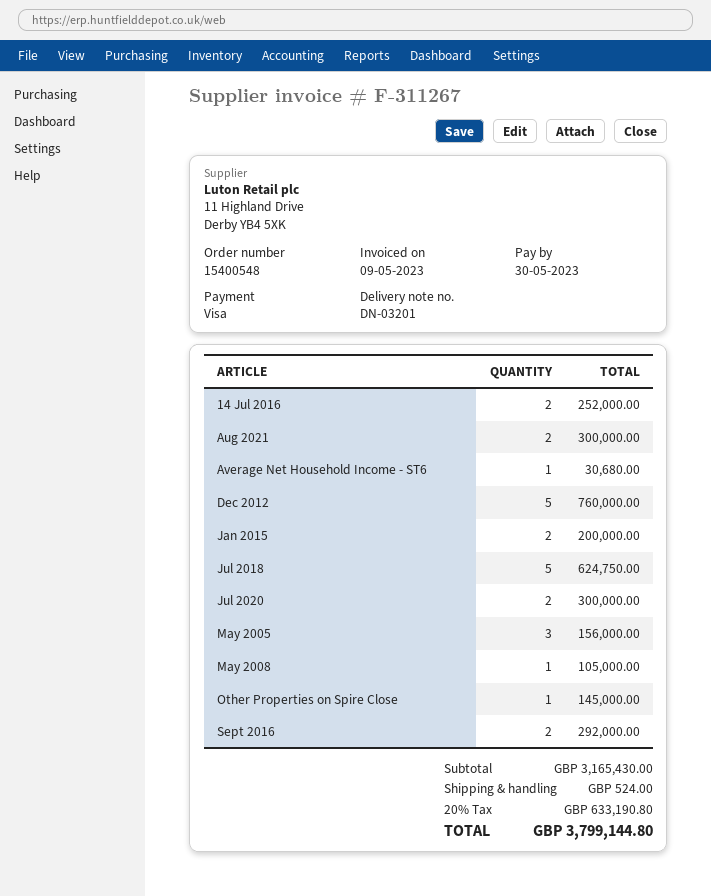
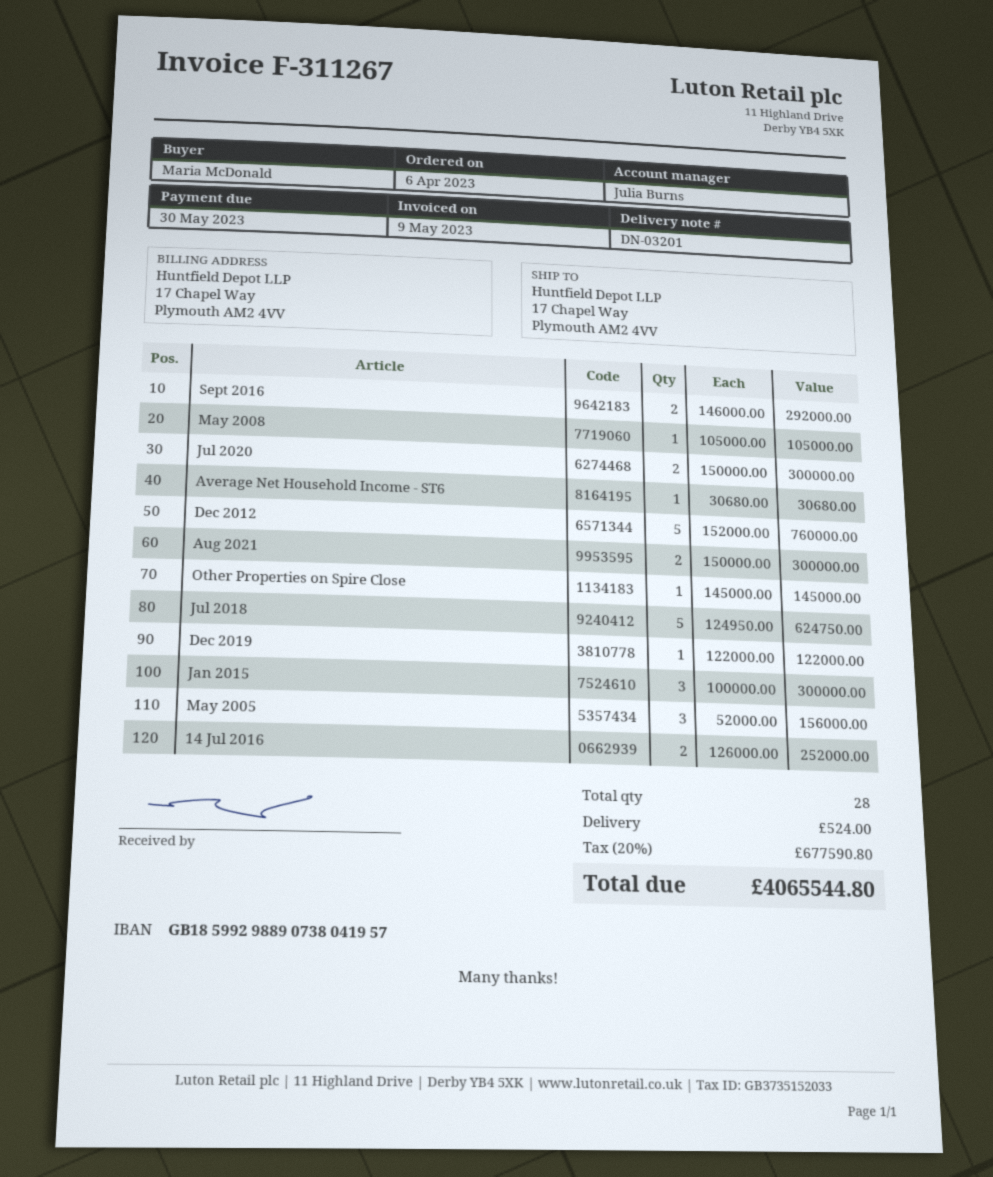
Jan 2015: 2 for 200000.00 -> 3 for 300000.00
Dec 2019: none -> 1 for 122000.00
tax: 20% = 633190.80 -> 20% = 677590.80
total: 3799144.80 -> 4065544.80

